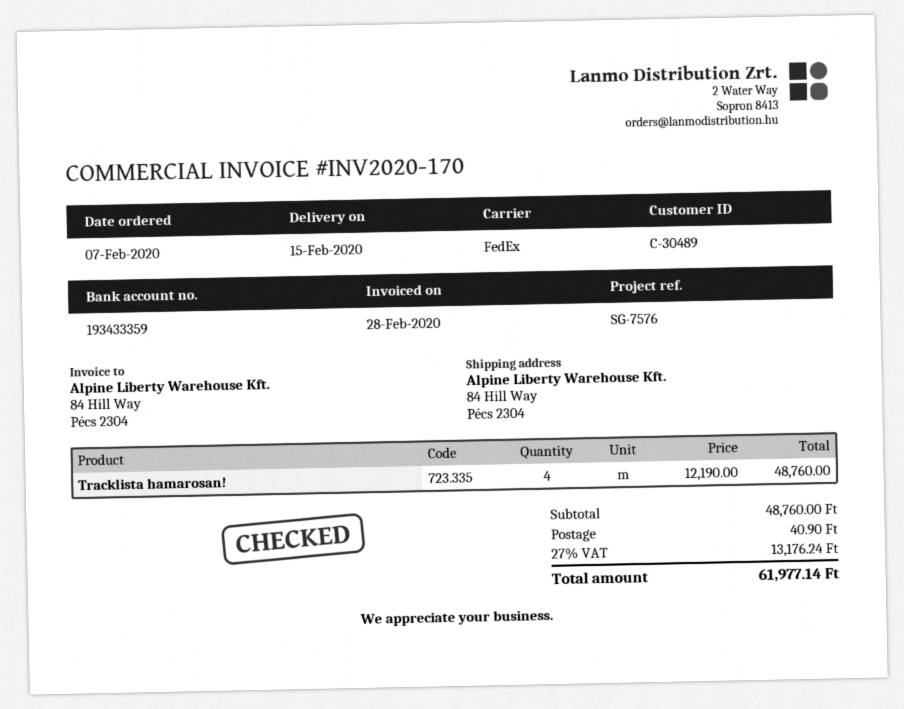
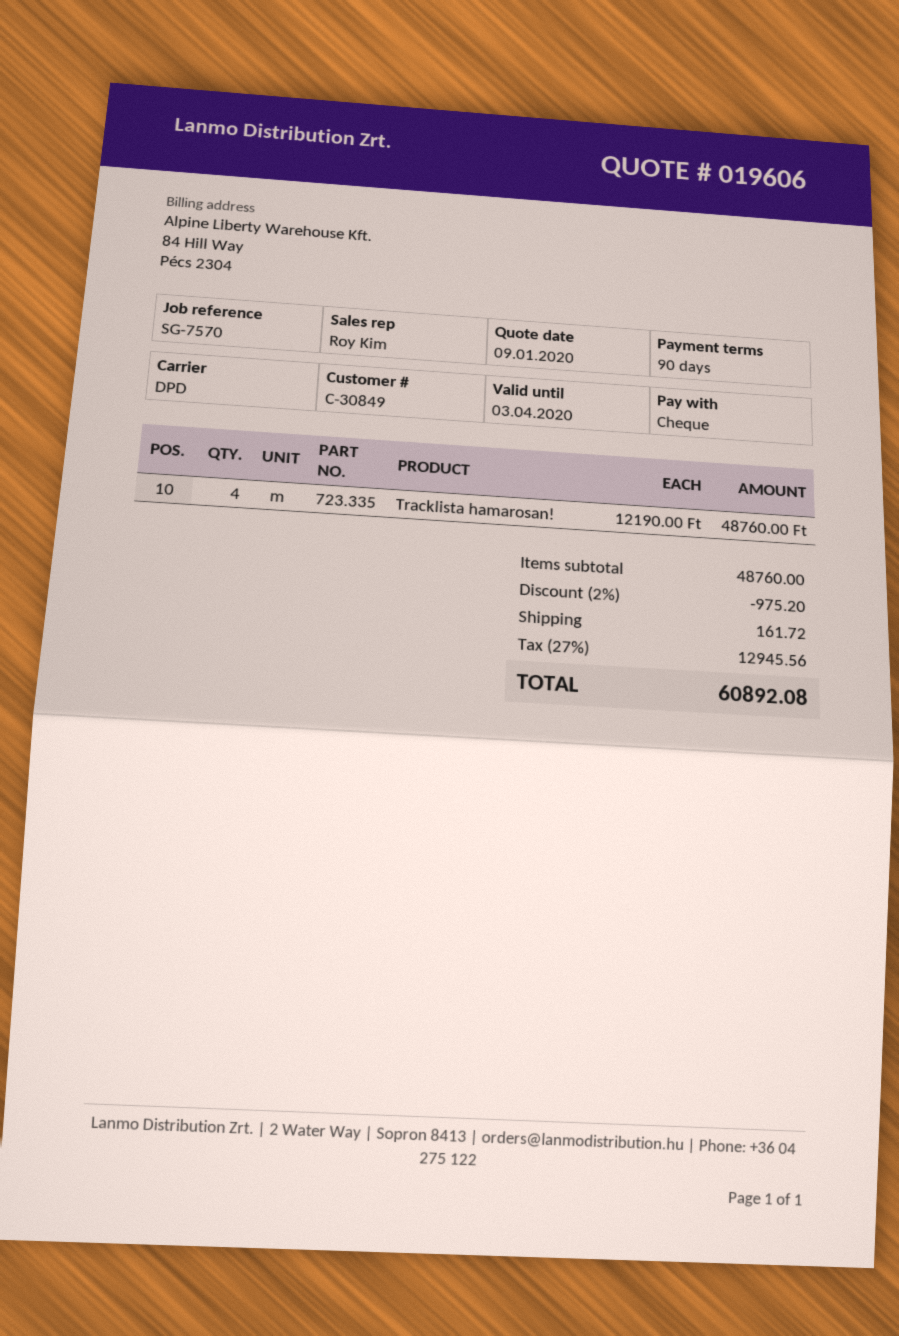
customer number: C-30489 -> C-30849
reference: SG-7576 -> SG-7570
shipping method: FedEx -> DPD
discount: none -> 2% = 975.20
shipping: 40.90 -> 161.72
tax: 27% = 13176.24 -> 27% = 12945.56
total: 61977.14 -> 60892.08

